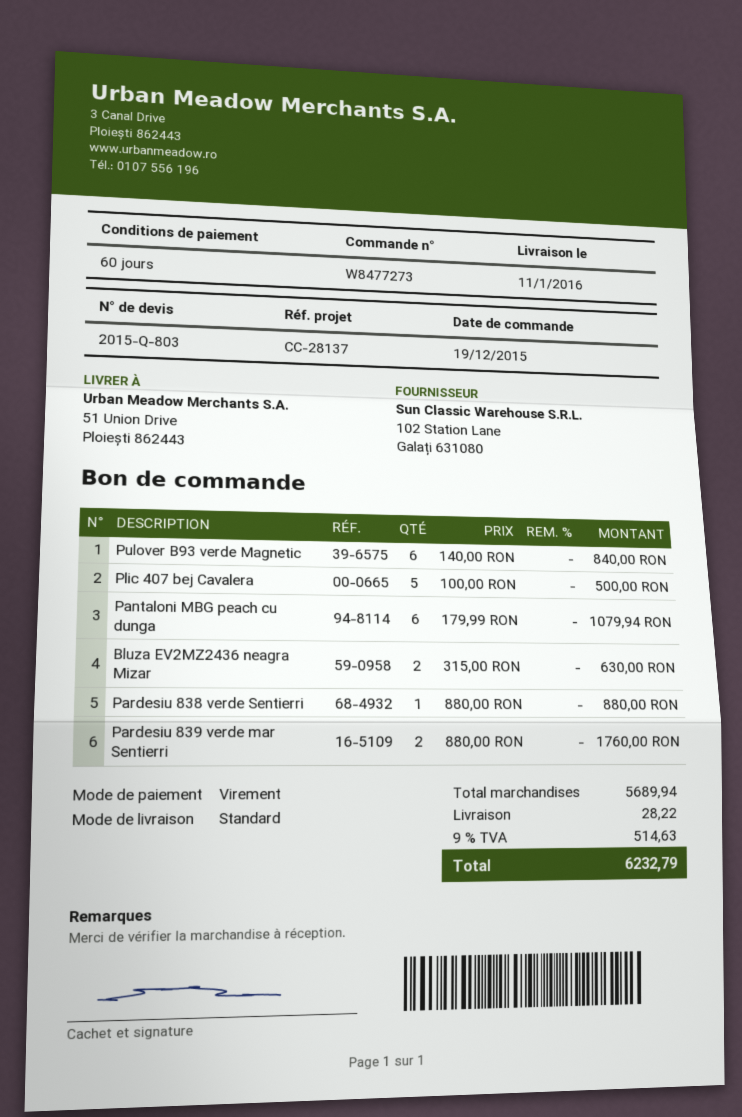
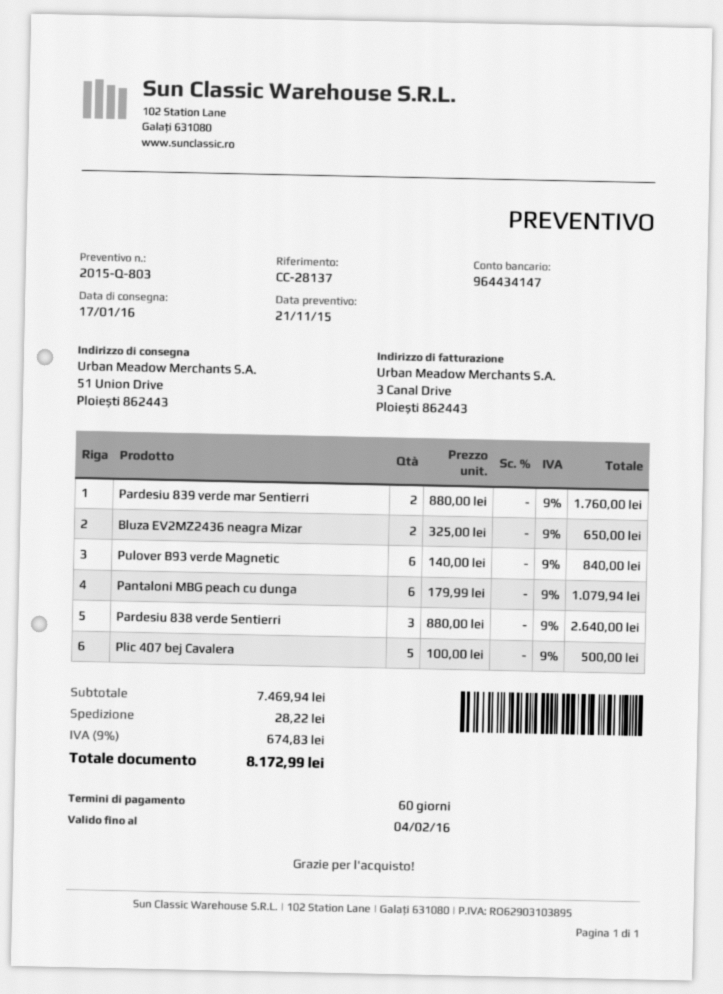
delivery date: 2016-01-11 -> 2016-01-17
Bluza EV2MZ2436 neagra Mizar: 2 x 315.00 = 630.00 -> 2 x 325.00 = 650.00
Pardesiu 838 verde Sentierri: 1 x 880.00 = 880.00 -> 3 x 880.00 = 2640.00
subtotal: 5689.94 -> 7469.94
tax: 9% = 514.63 -> 9% = 674.83
total: 6232.79 -> 8172.99

